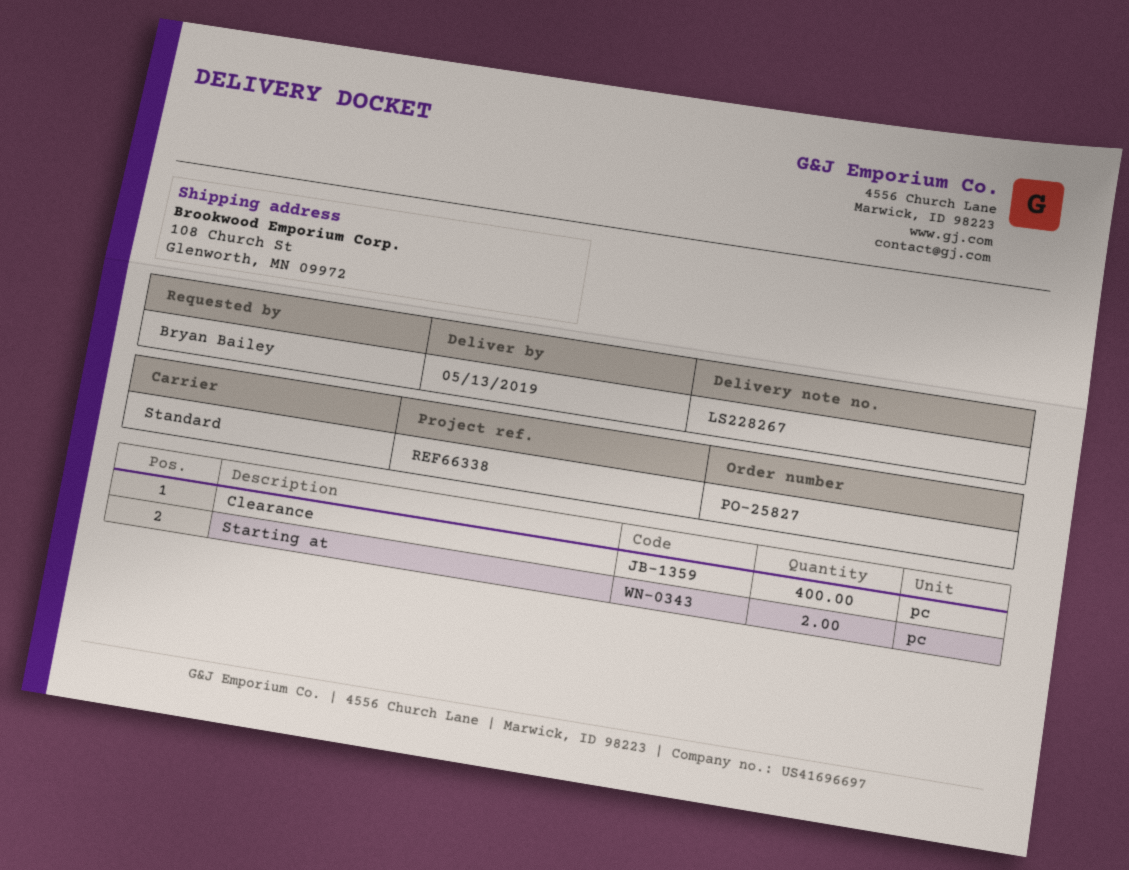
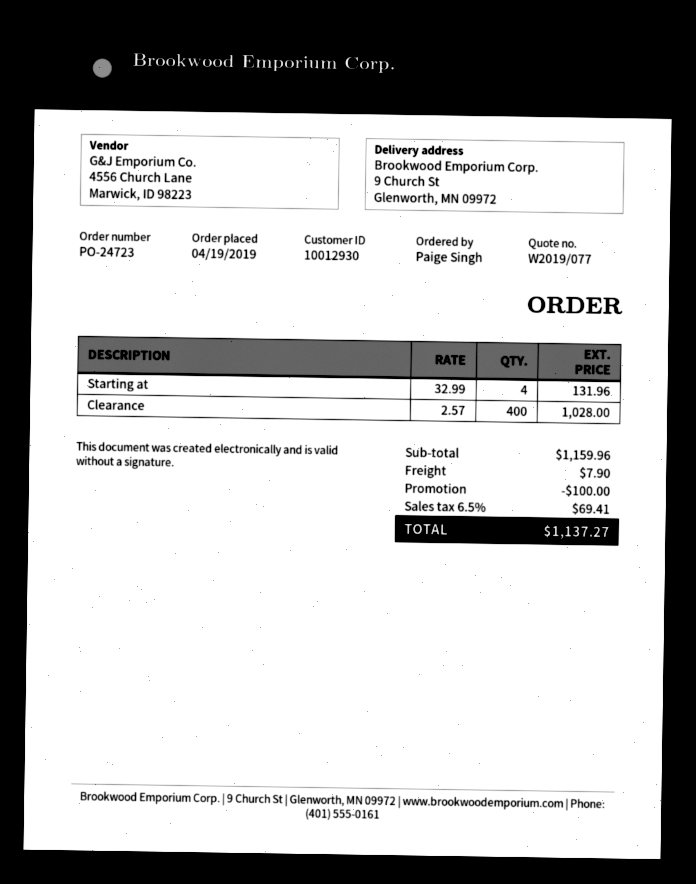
order number: PO-25827 -> PO-24723
ordered by: Bryan Bailey -> Paige Singh
ship to: 108 Church St, Glenworth, MN 09972 -> 9 Church St, Glenworth, MN 09972
Starting at: 2 -> 4

